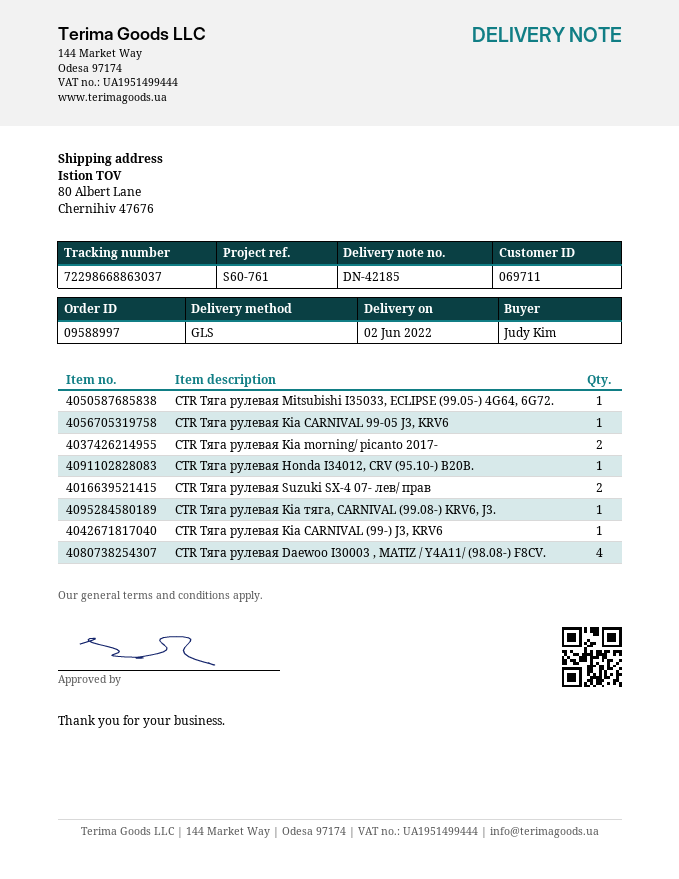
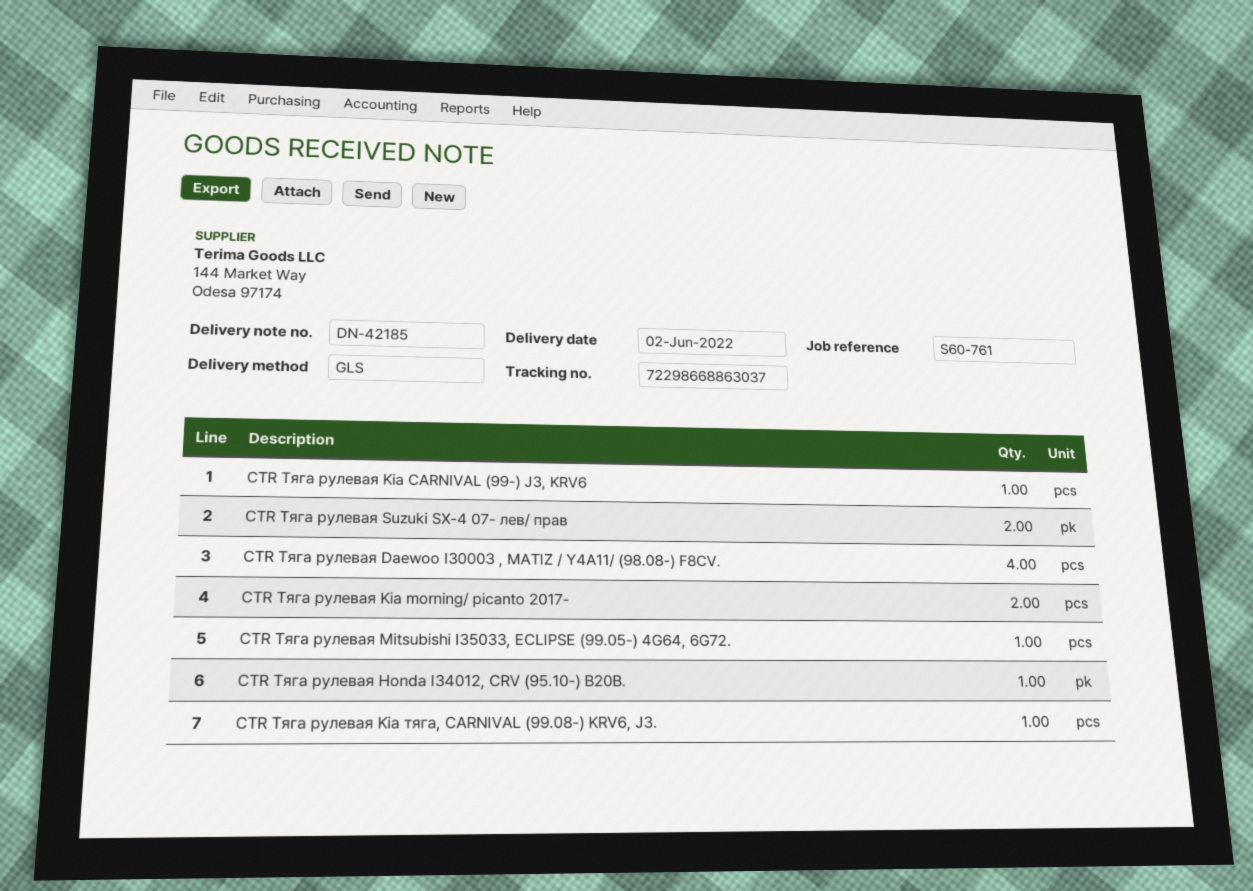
CTR Тяга рулевая Kia CARNIVAL 99-05 J3, KRV6: 1 -> none

